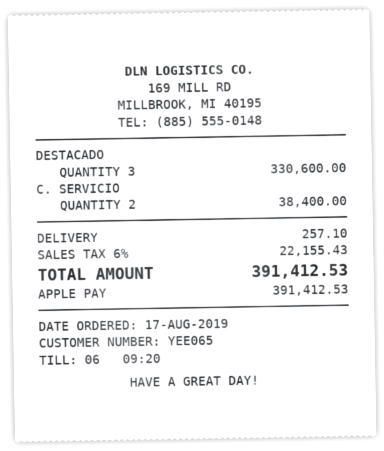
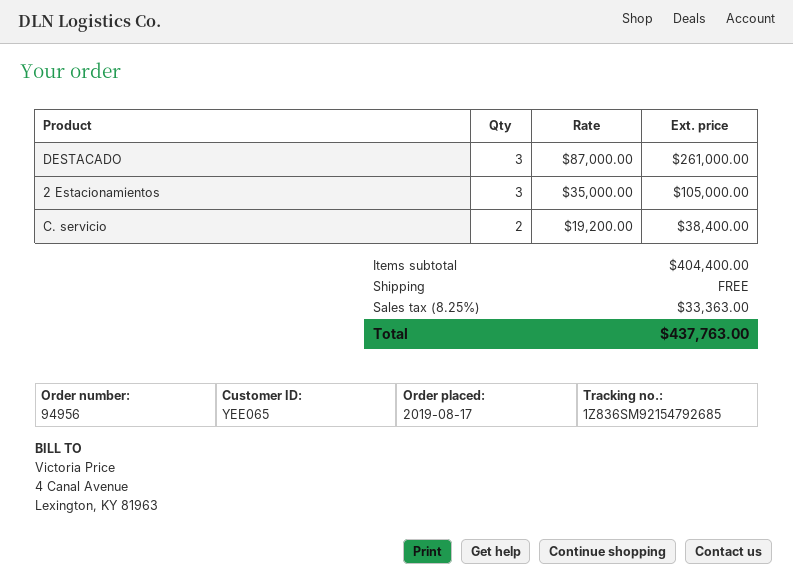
DESTACADO: 3 for 330600.00 -> 3 for 261000.00
2 Estacionamientos: none -> 3 for 105000.00
shipping: 257.10 -> 0.00
tax: 6% = 22155.43 -> 8.25% = 33363.00
total: 391412.53 -> 437763.00

